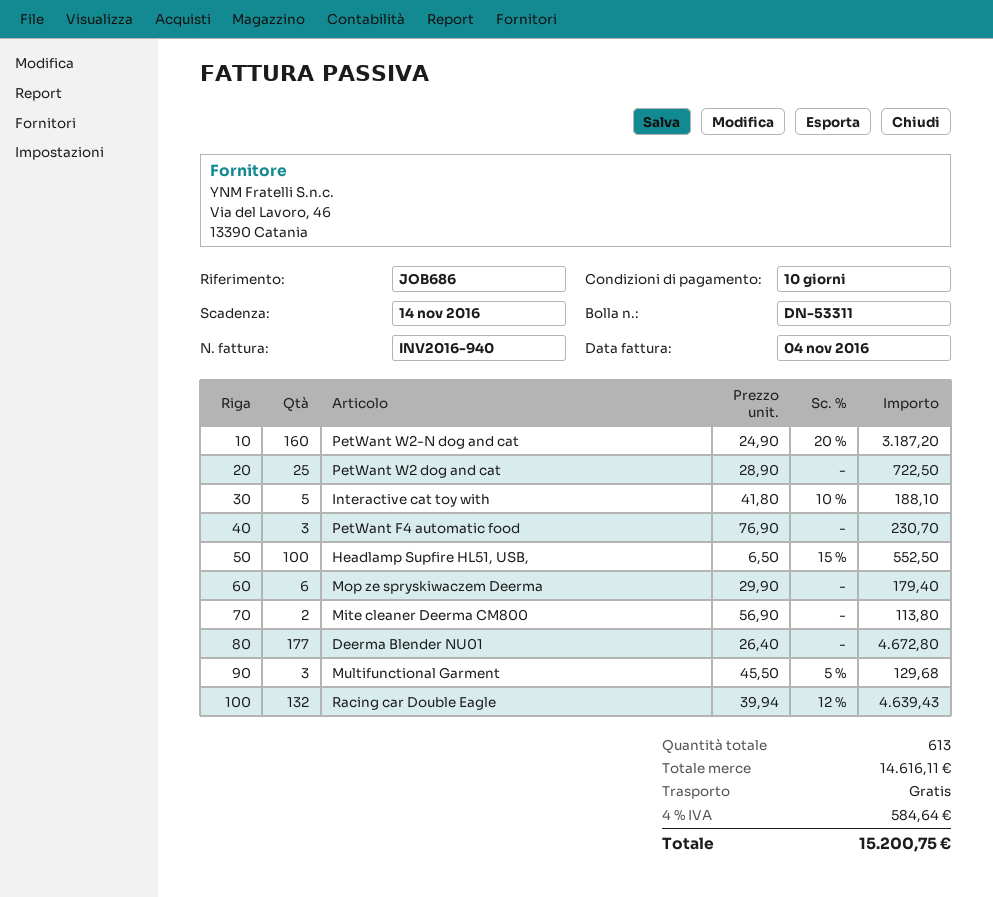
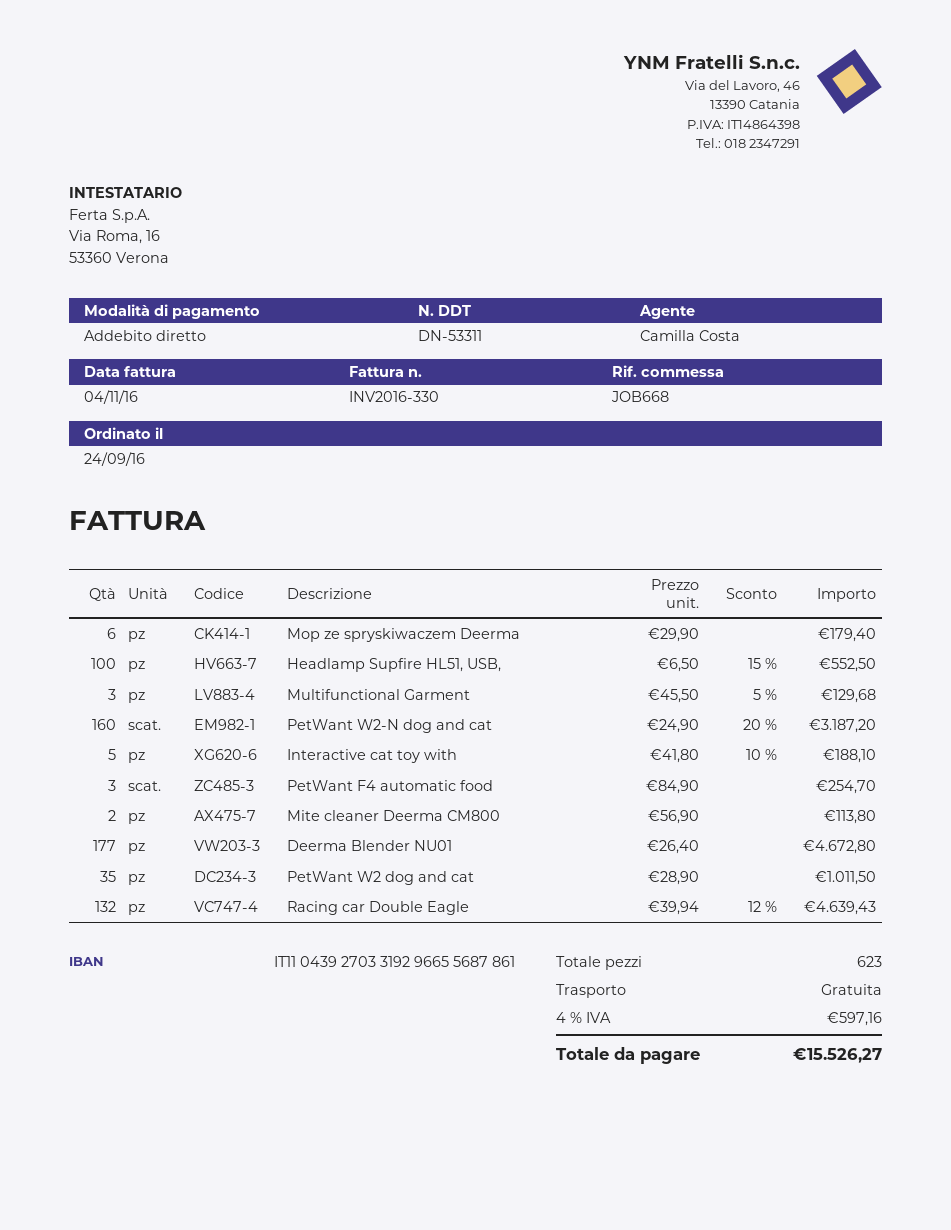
invoice number: INV2016-940 -> INV2016-330
reference: JOB686 -> JOB668
PetWant W2 dog and cat: 25 x 28.90 = 722.50 -> 35 x 28.90 = 1011.50
PetWant F4 automatic food: 3 x 76.90 = 230.70 -> 3 x 84.90 = 254.70
total quantity: 613 -> 623
tax: 4% = 584.64 -> 4% = 597.16
total: 15200.75 -> 15526.27

